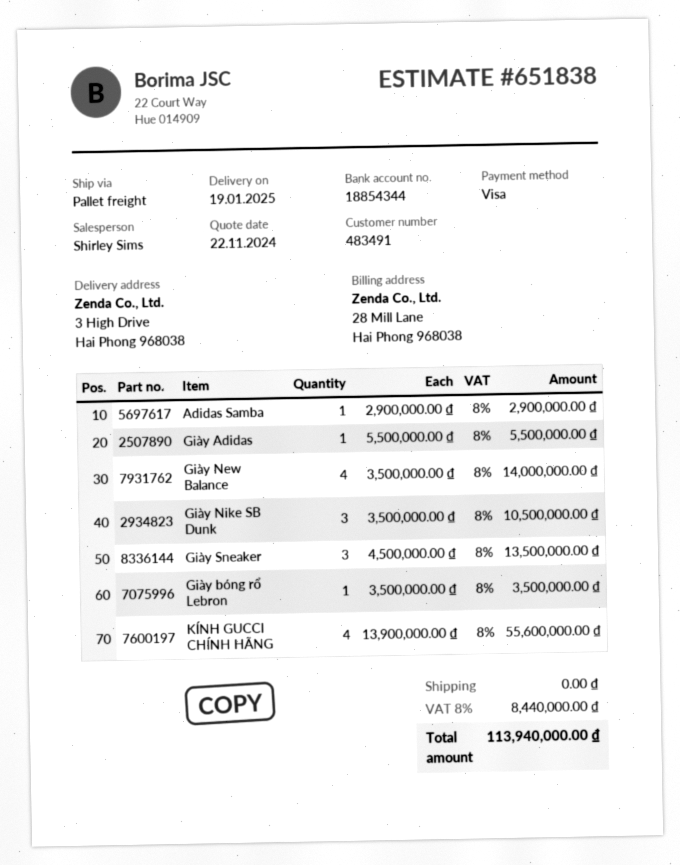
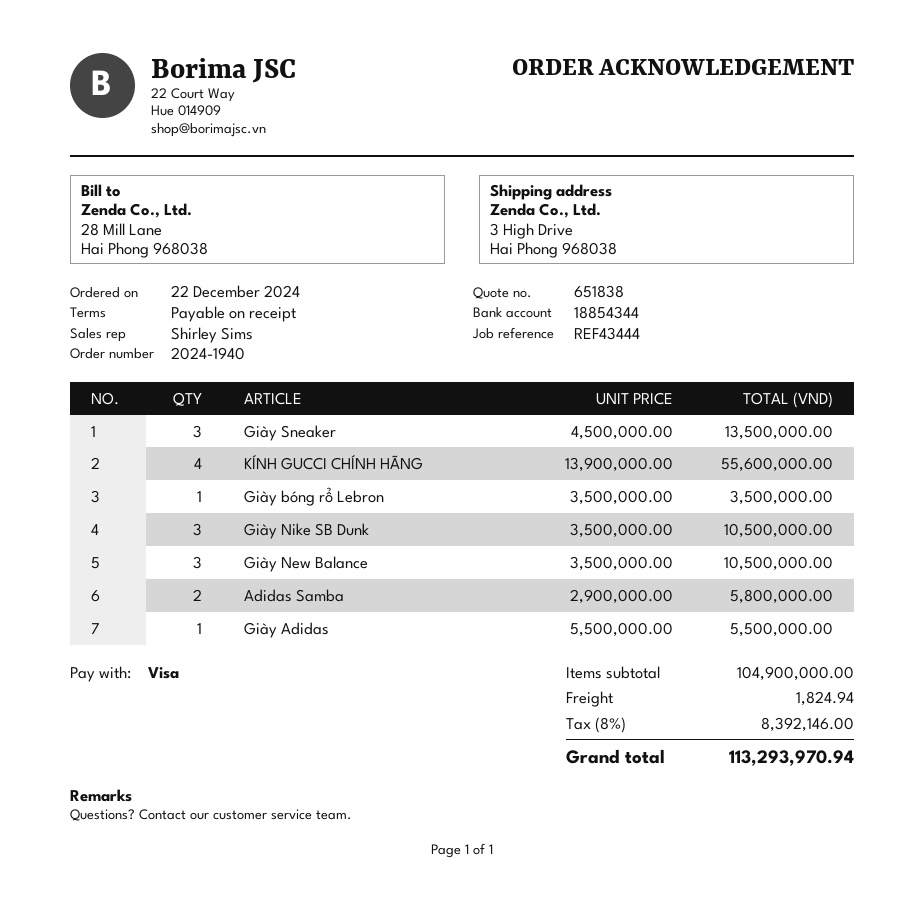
Adidas Samba: 1 x 2900000.00 = 2900000.00 -> 2 x 2900000.00 = 5800000.00
Giày New Balance: 4 x 3500000.00 = 14000000.00 -> 3 x 3500000.00 = 10500000.00
shipping: 0.00 -> 1824.94
tax: 8% = 8440000.00 -> 8% = 8392146.00
total: 113940000.00 -> 113293970.94

